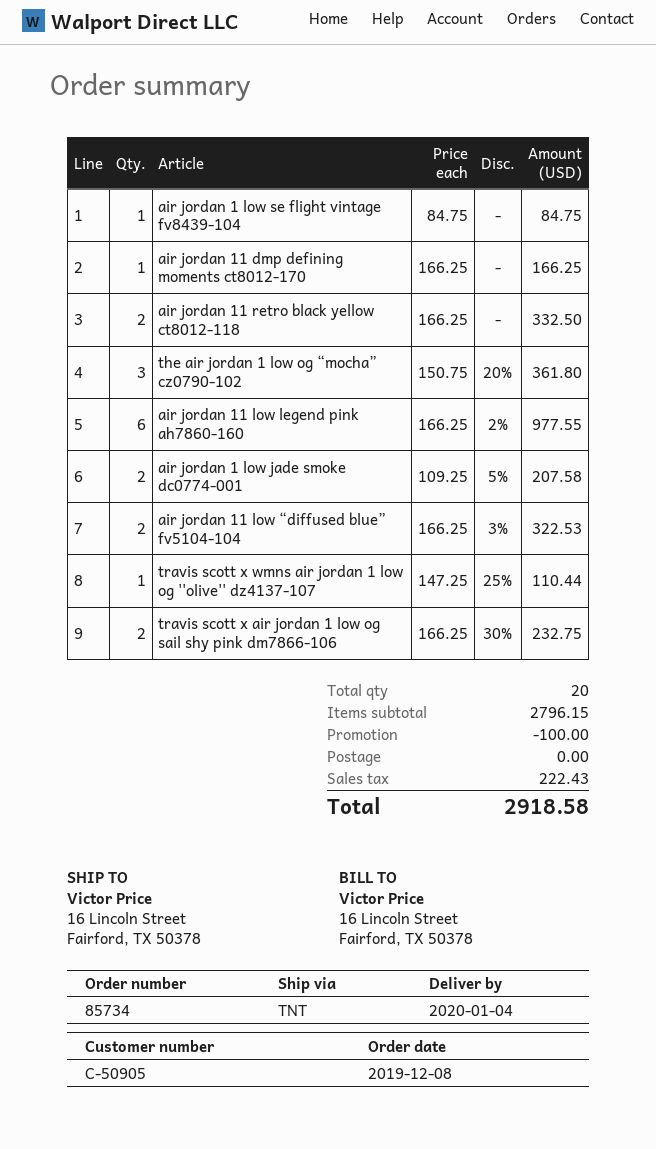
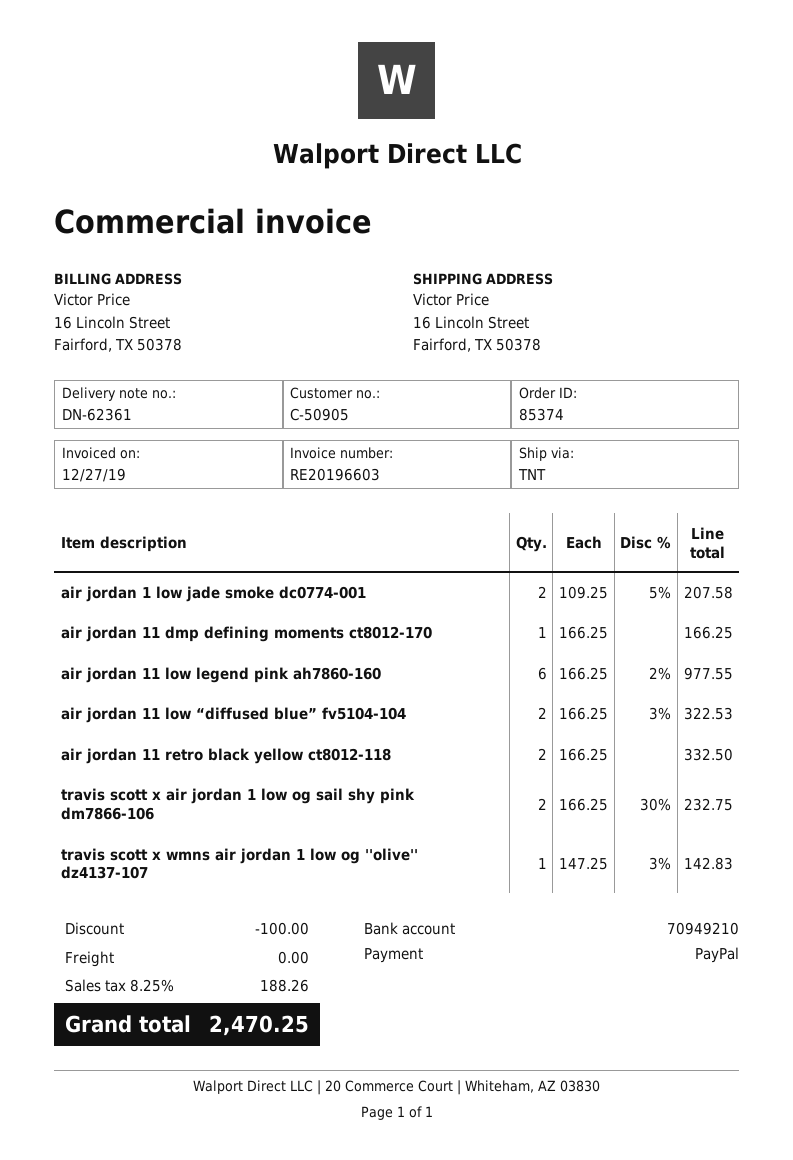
order number: 85734 -> 85374
air jordan 1 low se flight vintage fv8439-104: 1 x 84.75 = 84.75 -> none
the air jordan 1 low og “mocha” cz0790-102: 3 x 150.75 - 20% = 361.80 -> none
travis scott x wmns air jordan 1 low og ''olive'' dz4137-107: 1 x 147.25 - 25% = 110.44 -> 1 x 147.25 - 3% = 142.83
tax: 222.43 -> 188.26
total: 2918.58 -> 2470.25

